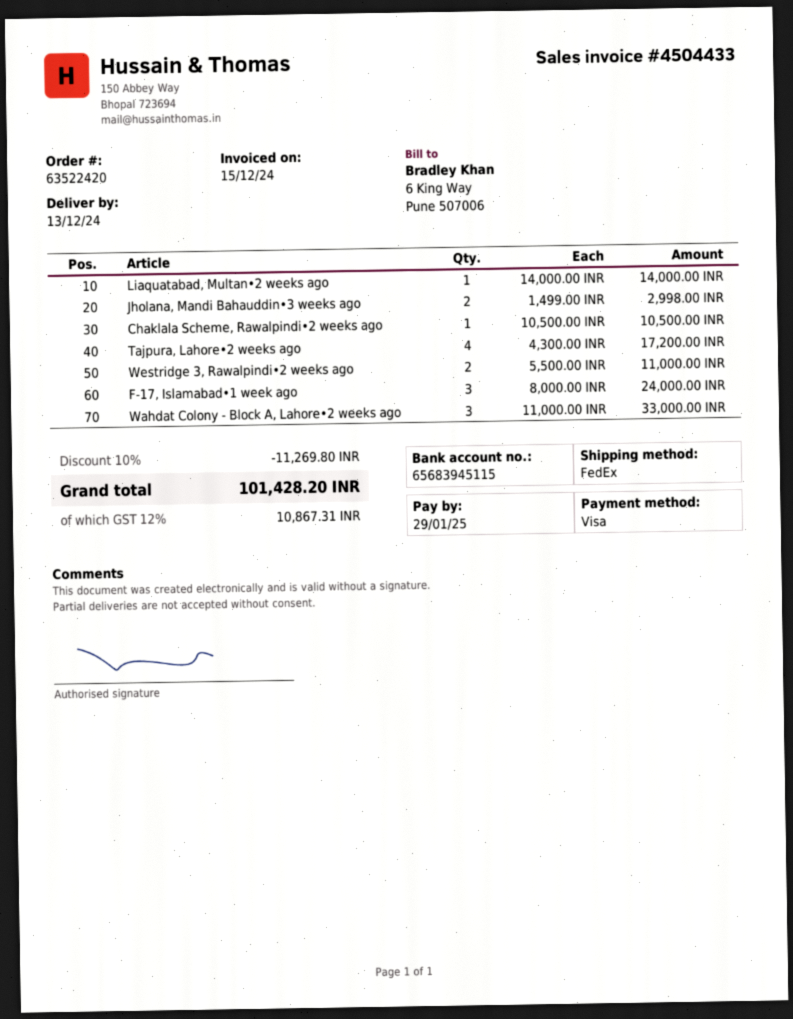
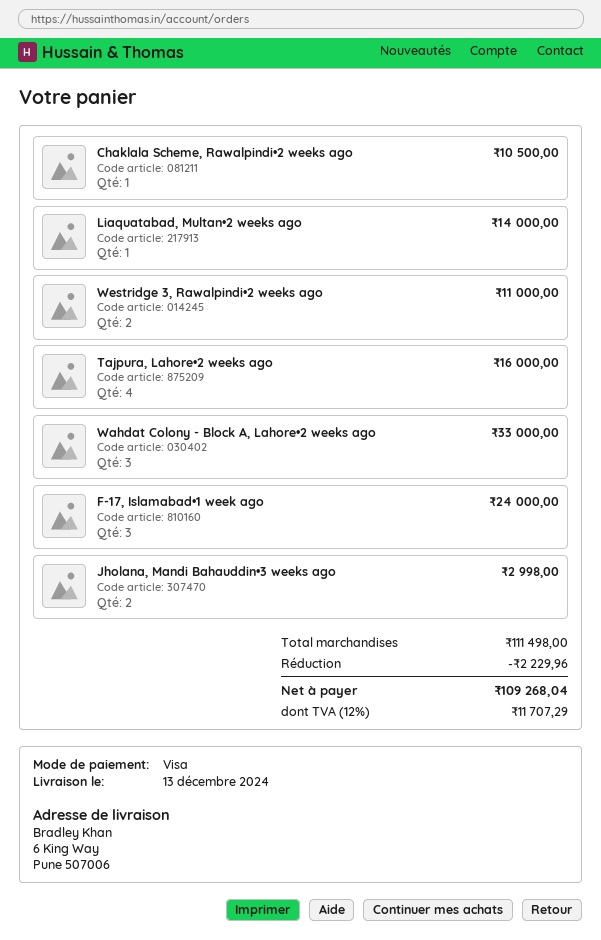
Tajpura, Lahore•2 weeks ago: 4 for 17200.00 -> 4 for 16000.00
discount: 11269.80 -> 2229.96
tax: 12% = 10867.31 -> 12% = 11707.29
total: 101428.20 -> 109268.04

